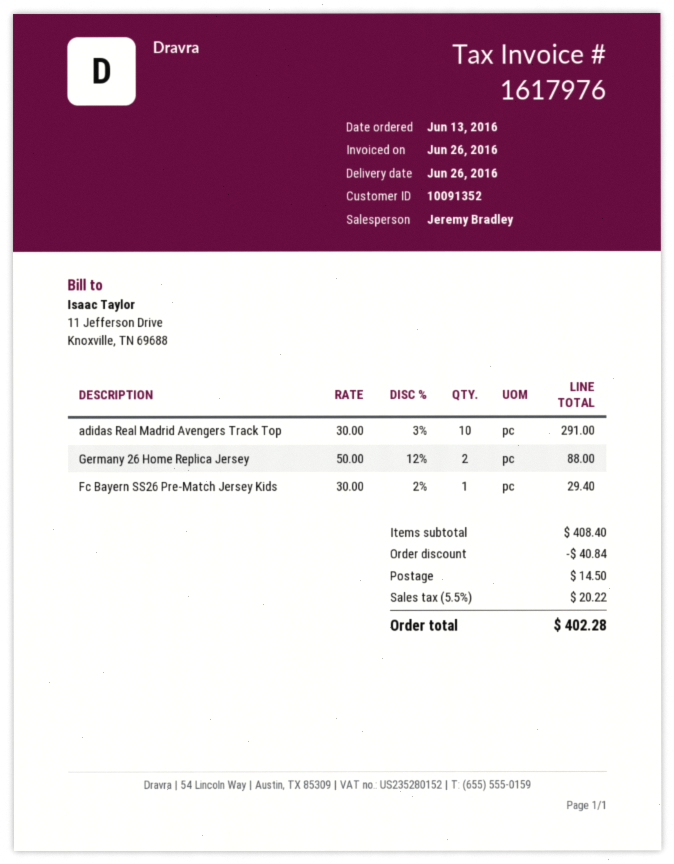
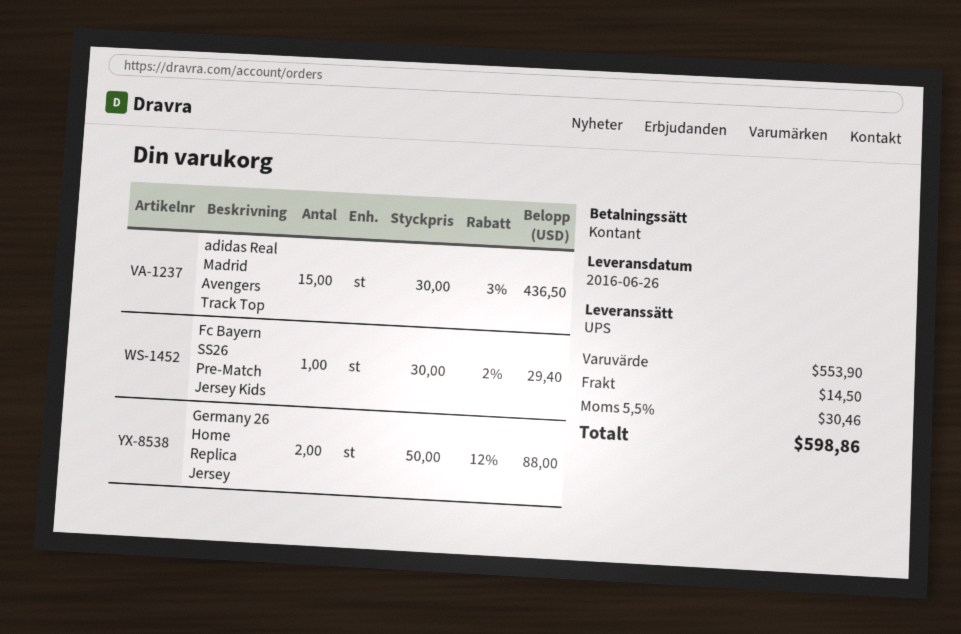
adidas Real Madrid Avengers Track Top: 10 x 30.00 - 3% = 291.00 -> 15 x 30.00 - 3% = 436.50
subtotal: 408.40 -> 553.90
discount: 40.84 -> none
tax: 5.5% = 20.22 -> 5.5% = 30.46
total: 402.28 -> 598.86

